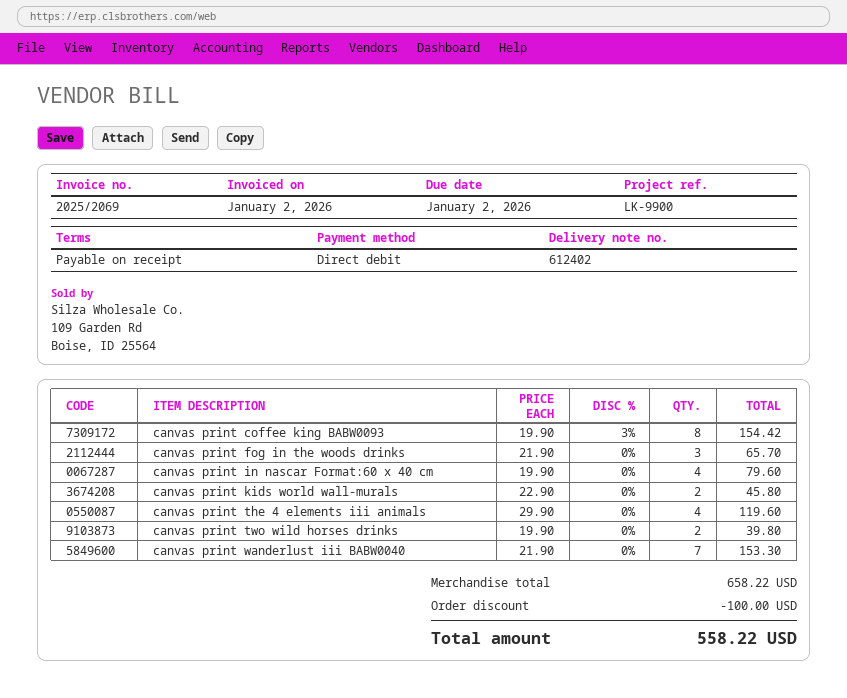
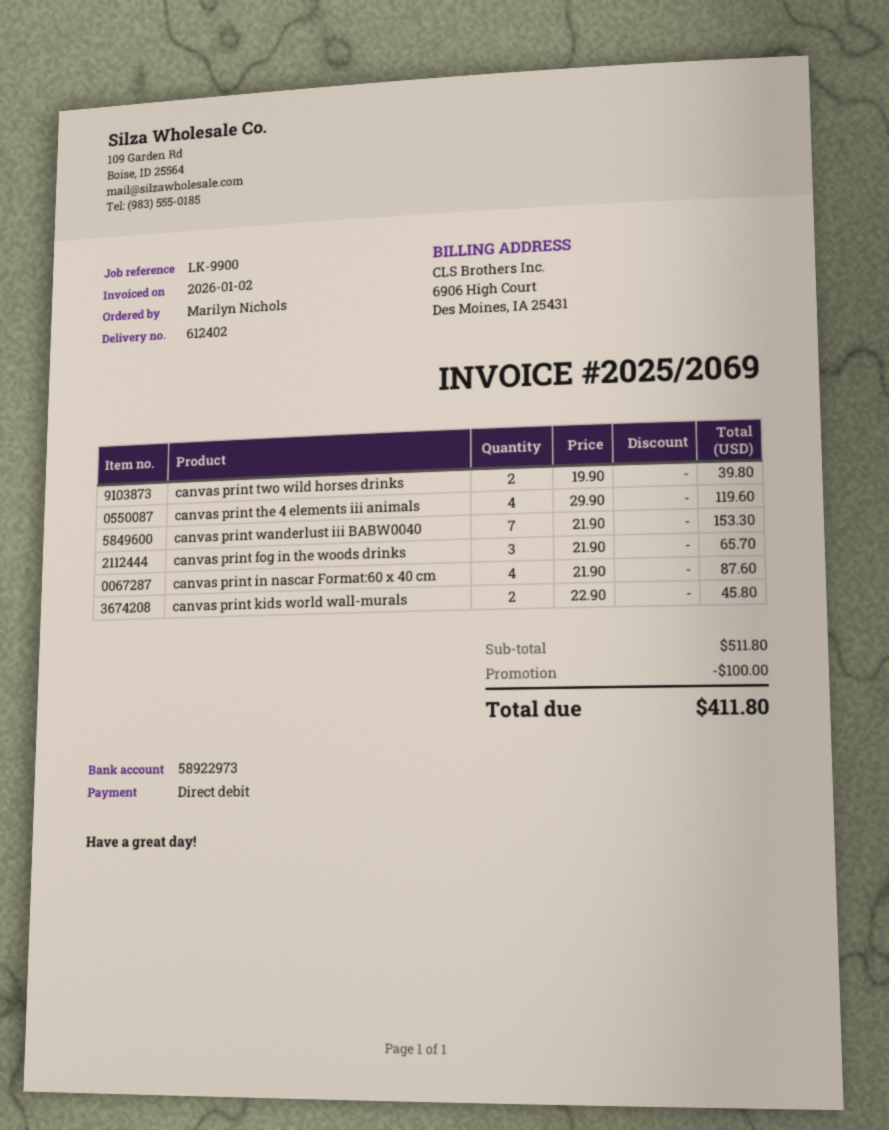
canvas print coffee king BABW0093: 8 x 19.90 - 3% = 154.42 -> none
canvas print in nascar Format:60 x 40 cm: 4 x 19.90 = 79.60 -> 4 x 21.90 = 87.60
subtotal: 658.22 -> 511.80
total: 558.22 -> 411.80

